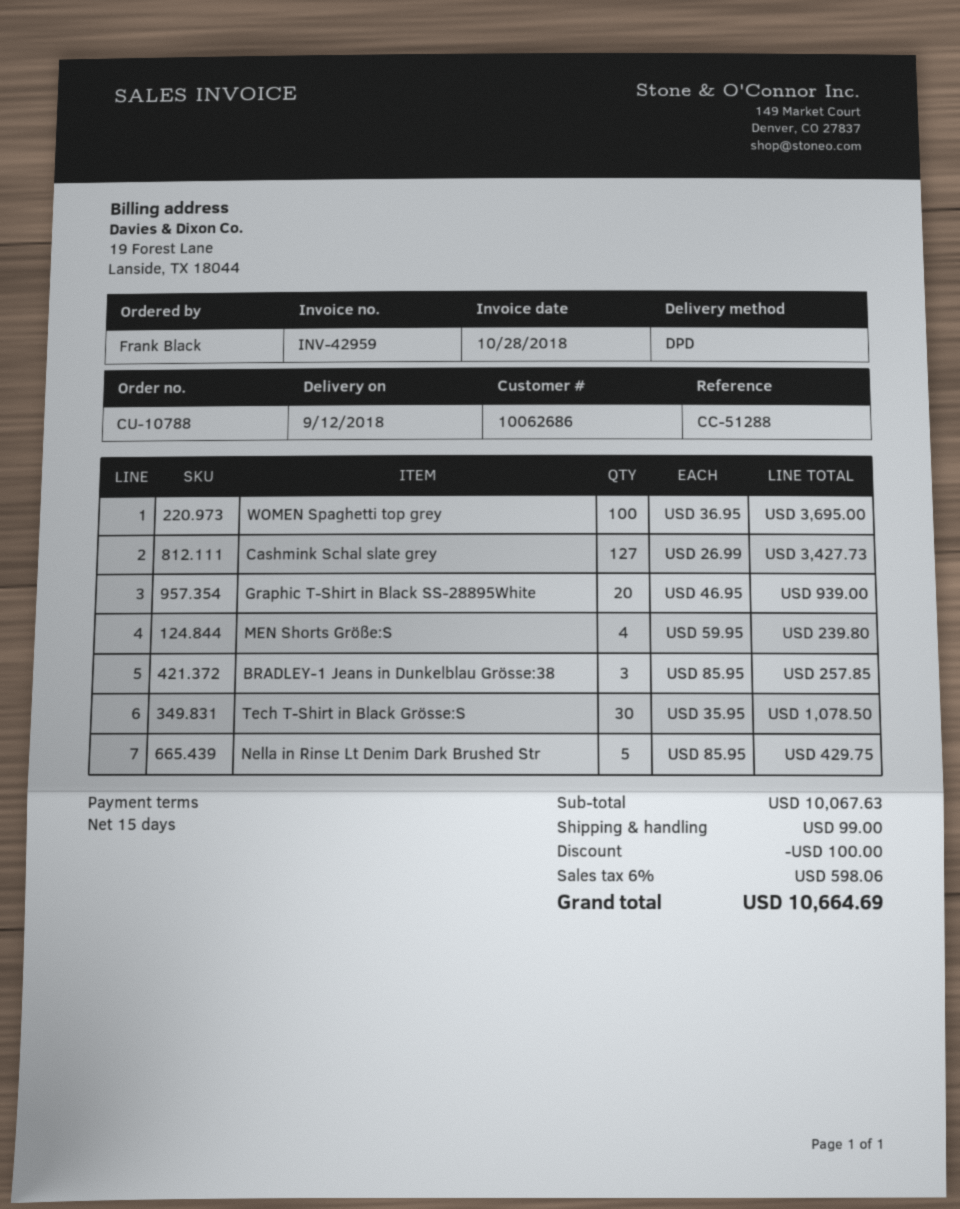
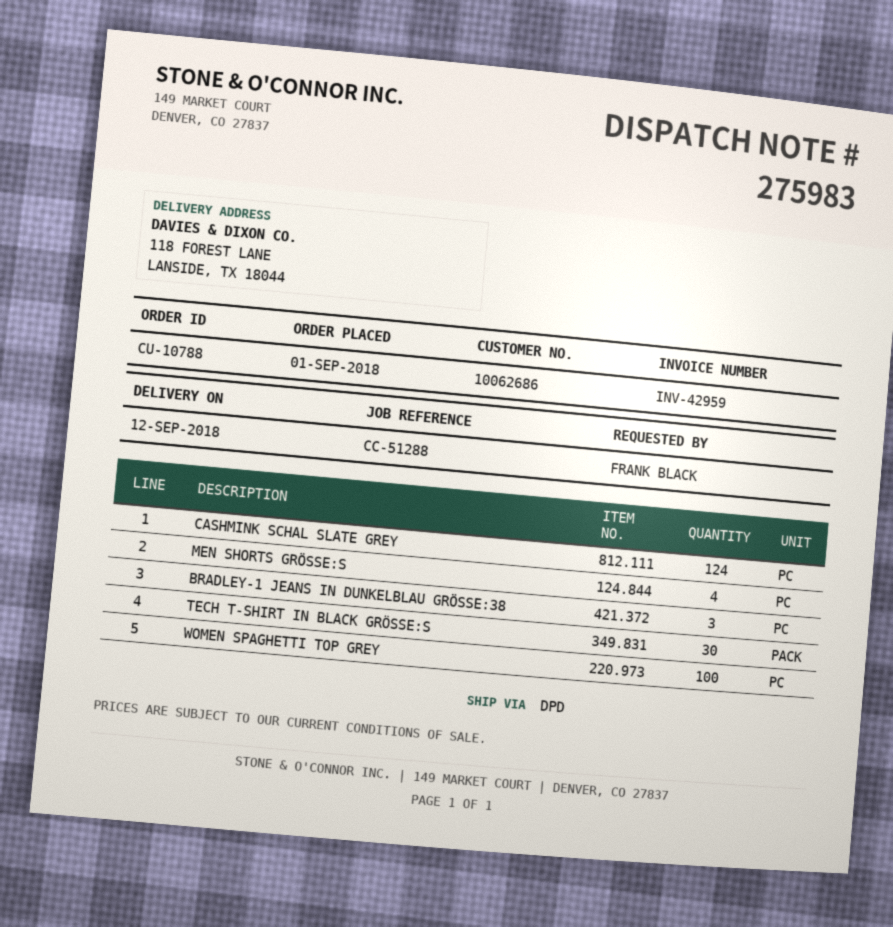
Cashmink Schal slate grey: 127 -> 124
Graphic T-Shirt in Black SS-28895White: 20 -> none
Nella in Rinse Lt Denim Dark Brushed Str: 5 -> none

